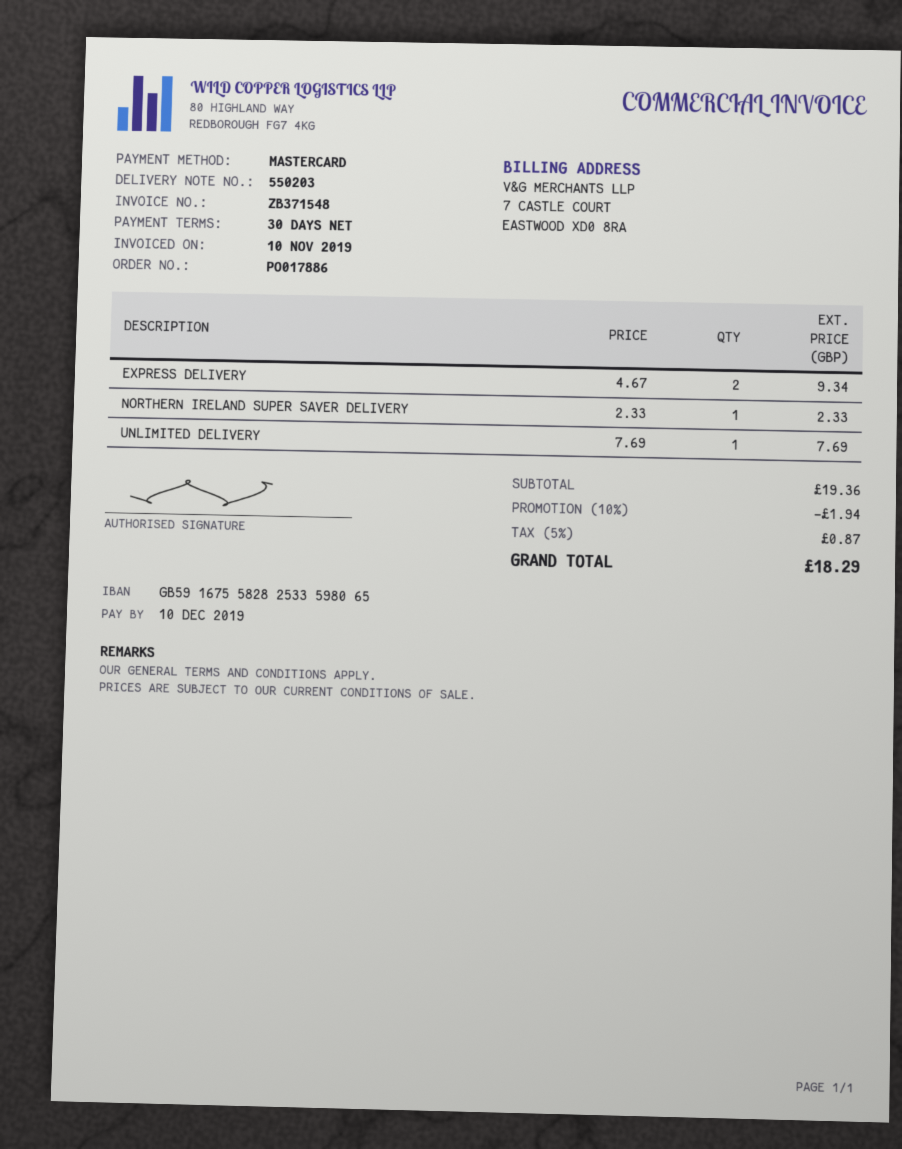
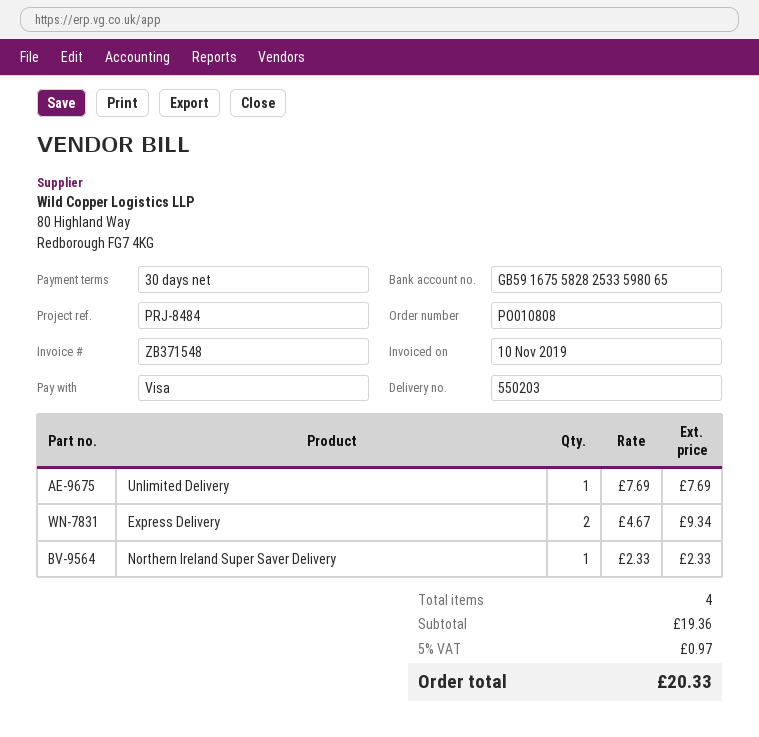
order number: PO017886 -> PO010808
payment method: Mastercard -> Visa
discount: 10% = 1.94 -> none
tax: 5% = 0.87 -> 5% = 0.97
total: 18.29 -> 20.33

